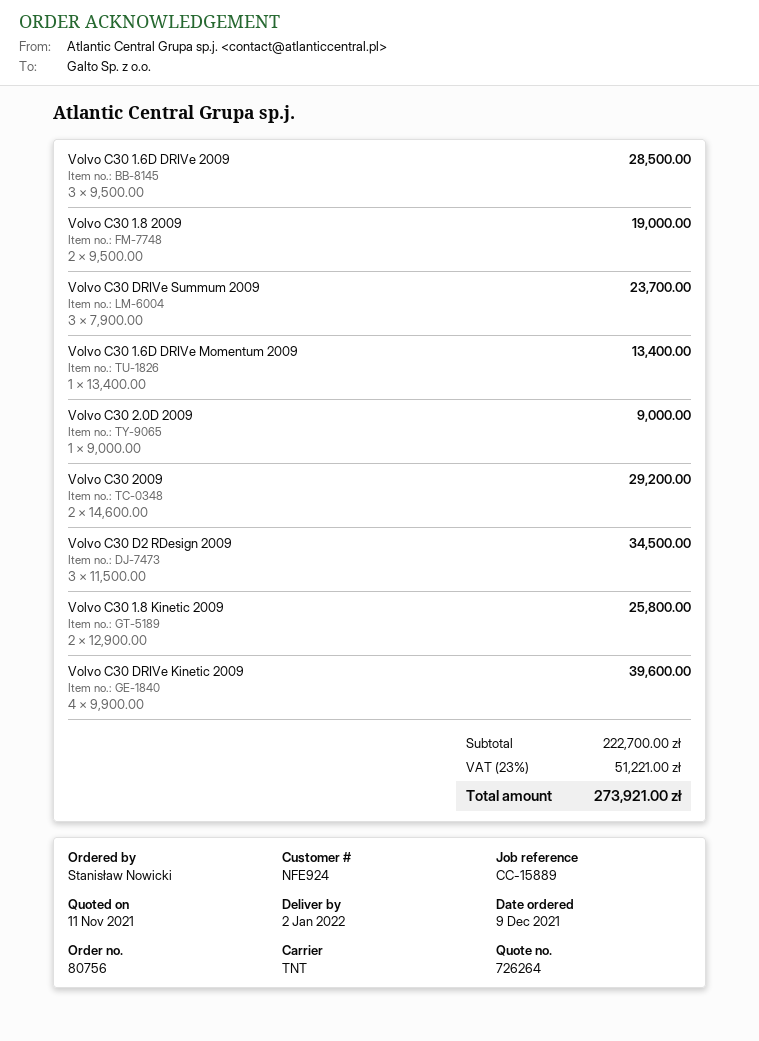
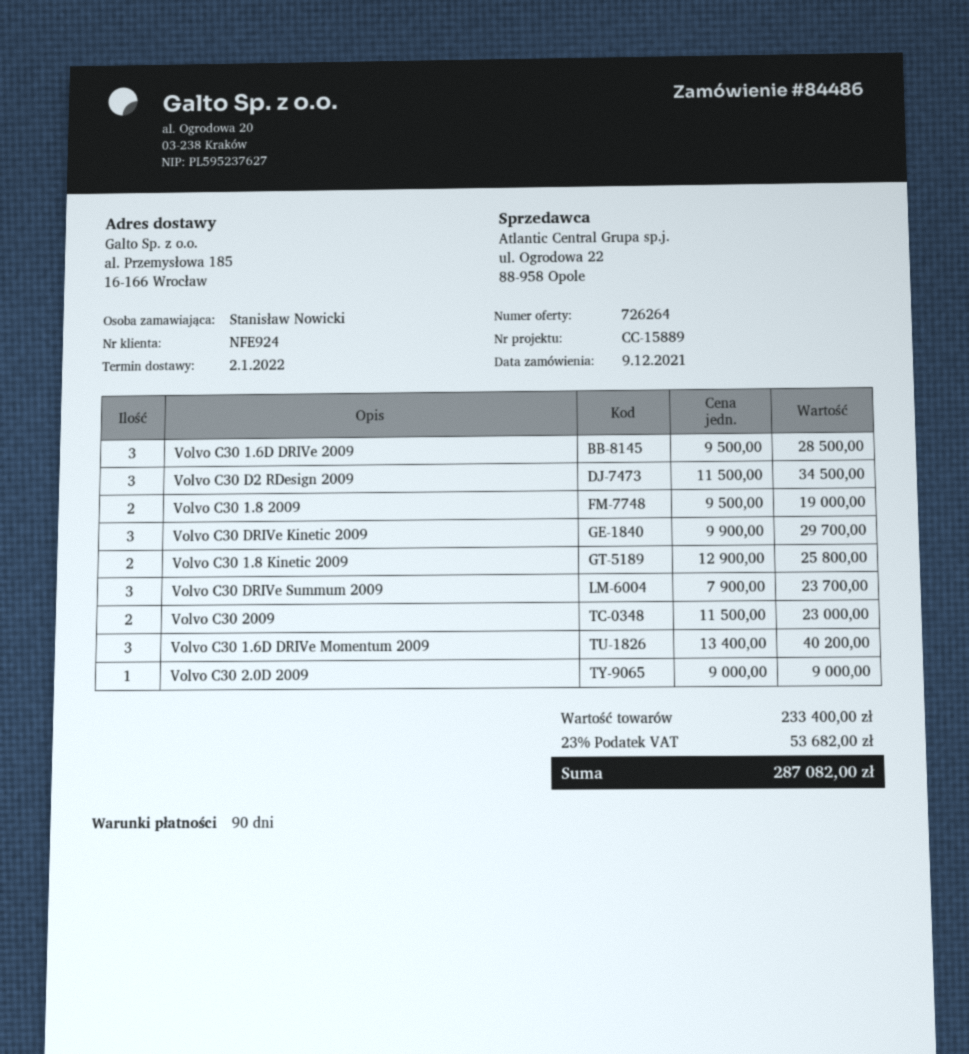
order number: 80756 -> 84486
Volvo C30 1.6D DRIVe Momentum 2009: 1 x 13400.00 = 13400.00 -> 3 x 13400.00 = 40200.00
Volvo C30 2009: 2 x 14600.00 = 29200.00 -> 2 x 11500.00 = 23000.00
Volvo C30 DRIVe Kinetic 2009: 4 x 9900.00 = 39600.00 -> 3 x 9900.00 = 29700.00
subtotal: 222700.00 -> 233400.00
tax: 23% = 51221.00 -> 23% = 53682.00
total: 273921.00 -> 287082.00

